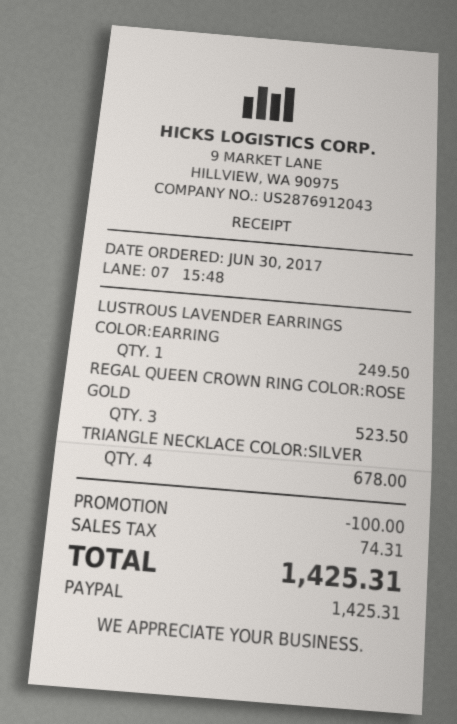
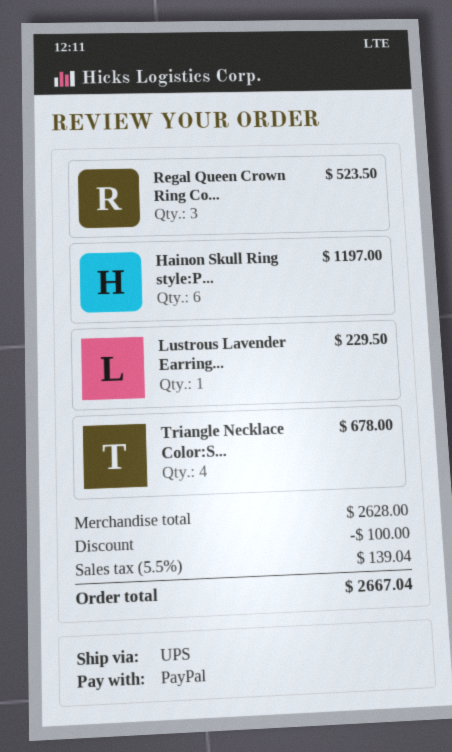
LUSTROUS LAVENDER EARRINGS COLOR:EARRING: 1 for 249.50 -> 1 for 229.50
Hainon Skull Ring style:P...: none -> 6 for 1197.00
tax: 74.31 -> 139.04
total: 1425.31 -> 2667.04

